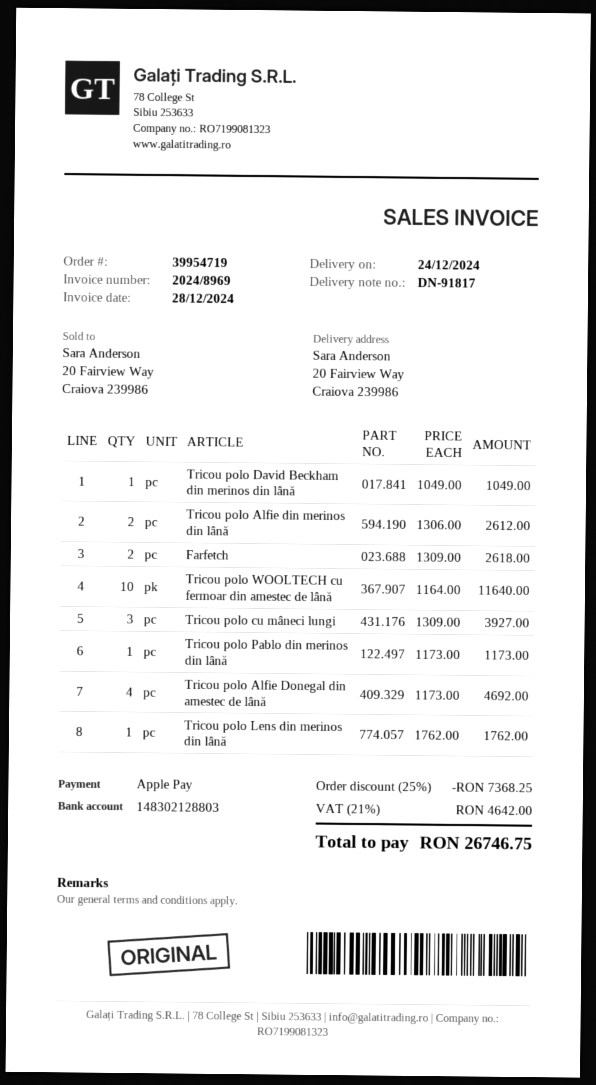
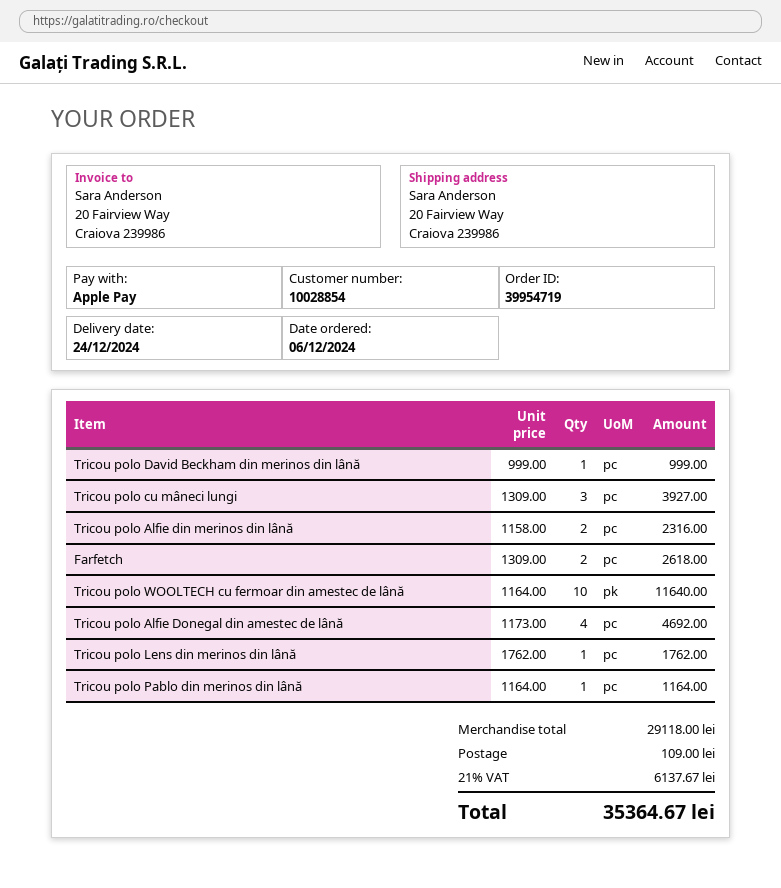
Tricou polo David Beckham din merinos din lână: 1 x 1049.00 = 1049.00 -> 1 x 999.00 = 999.00
Tricou polo Alfie din merinos din lână: 2 x 1306.00 = 2612.00 -> 2 x 1158.00 = 2316.00
Tricou polo Pablo din merinos din lână: 1 x 1173.00 = 1173.00 -> 1 x 1164.00 = 1164.00
discount: 25% = 7368.25 -> none
shipping: none -> 109.00
tax: 21% = 4642.00 -> 21% = 6137.67
total: 26746.75 -> 35364.67

